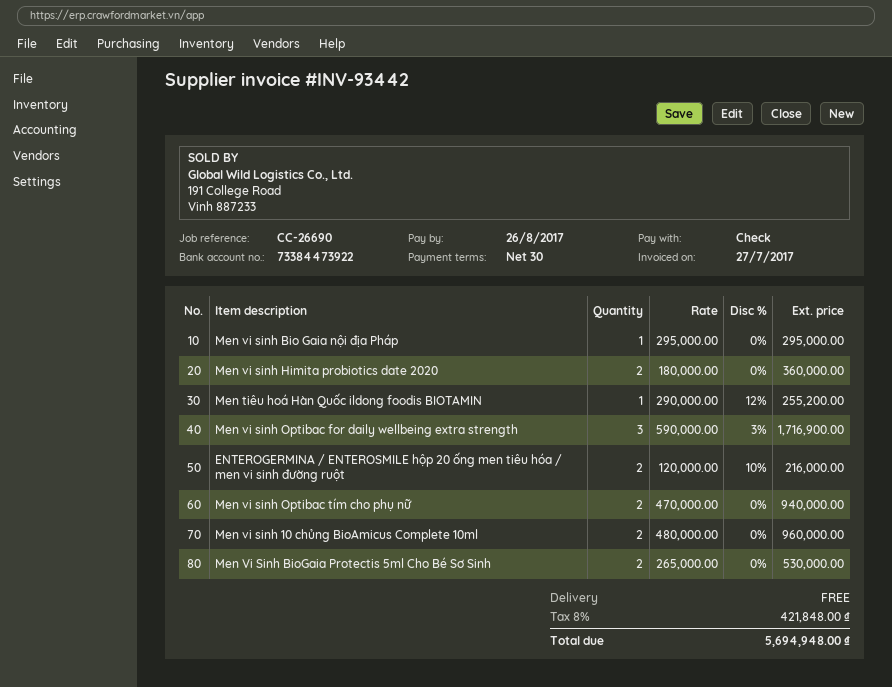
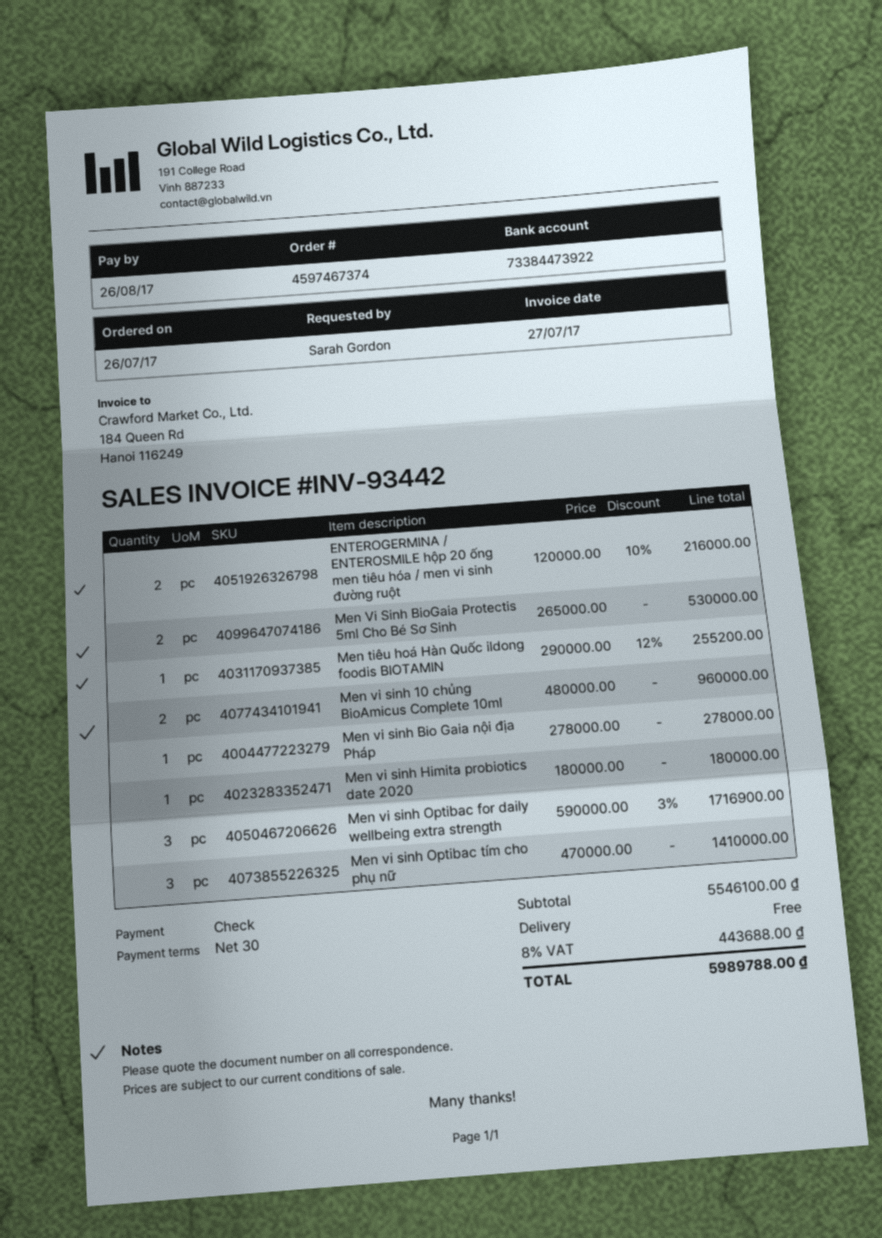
Men vi sinh Bio Gaia nội địa Pháp: 1 x 295000.00 = 295000.00 -> 1 x 278000.00 = 278000.00
Men vi sinh Himita probiotics date 2020: 2 x 180000.00 = 360000.00 -> 1 x 180000.00 = 180000.00
Men vi sinh Optibac tím cho phụ nữ: 2 x 470000.00 = 940000.00 -> 3 x 470000.00 = 1410000.00
tax: 8% = 421848.00 -> 8% = 443688.00
total: 5694948.00 -> 5989788.00

